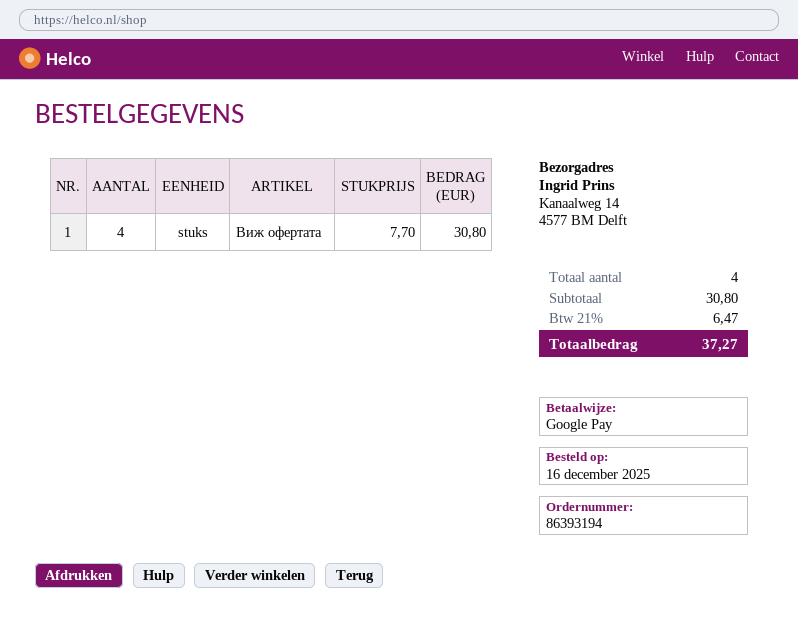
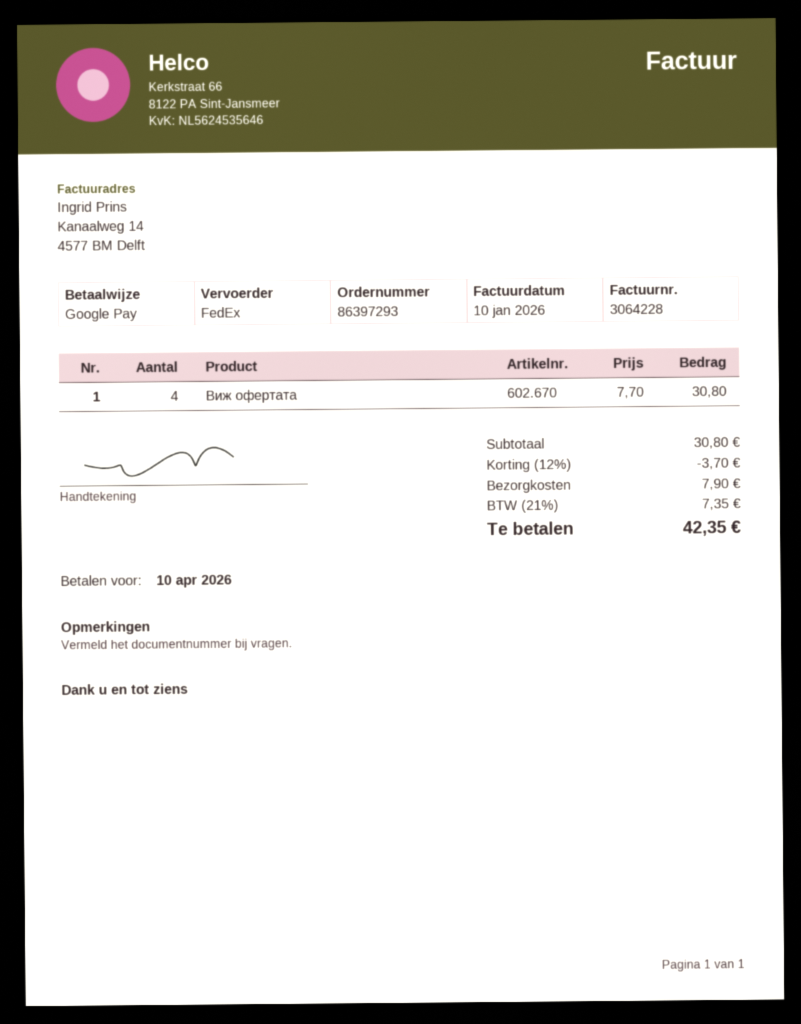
order number: 86393194 -> 86397293
discount: none -> 12% = 3.70
shipping: none -> 7.90
tax: 21% = 6.47 -> 21% = 7.35
total: 37.27 -> 42.35

